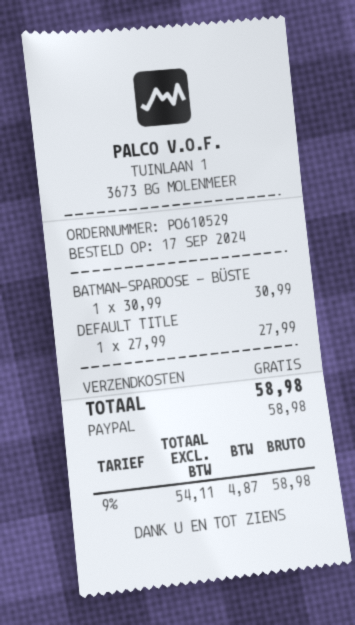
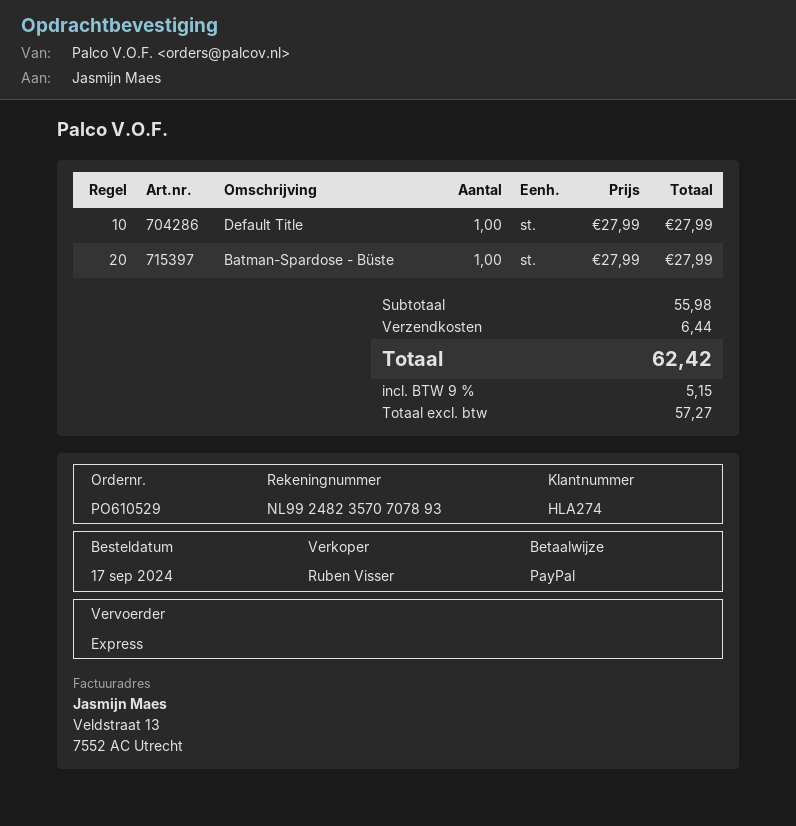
BATMAN-SPARDOSE - BÜSTE: 1 x 30.99 = 30.99 -> 1 x 27.99 = 27.99
shipping: 0.00 -> 6.44
net: 54.11 -> 57.27
tax: 9% = 4.87 -> 9% = 5.15
total: 58.98 -> 62.42

